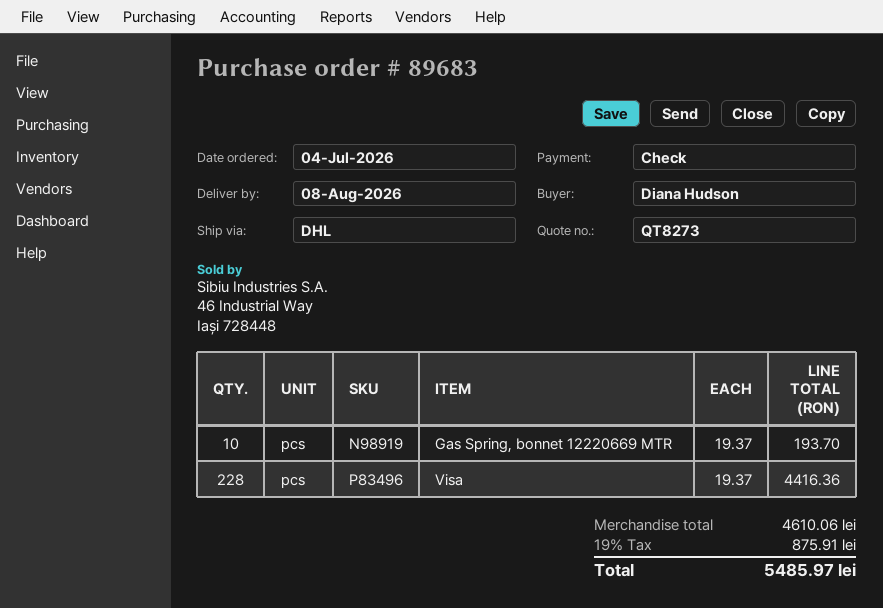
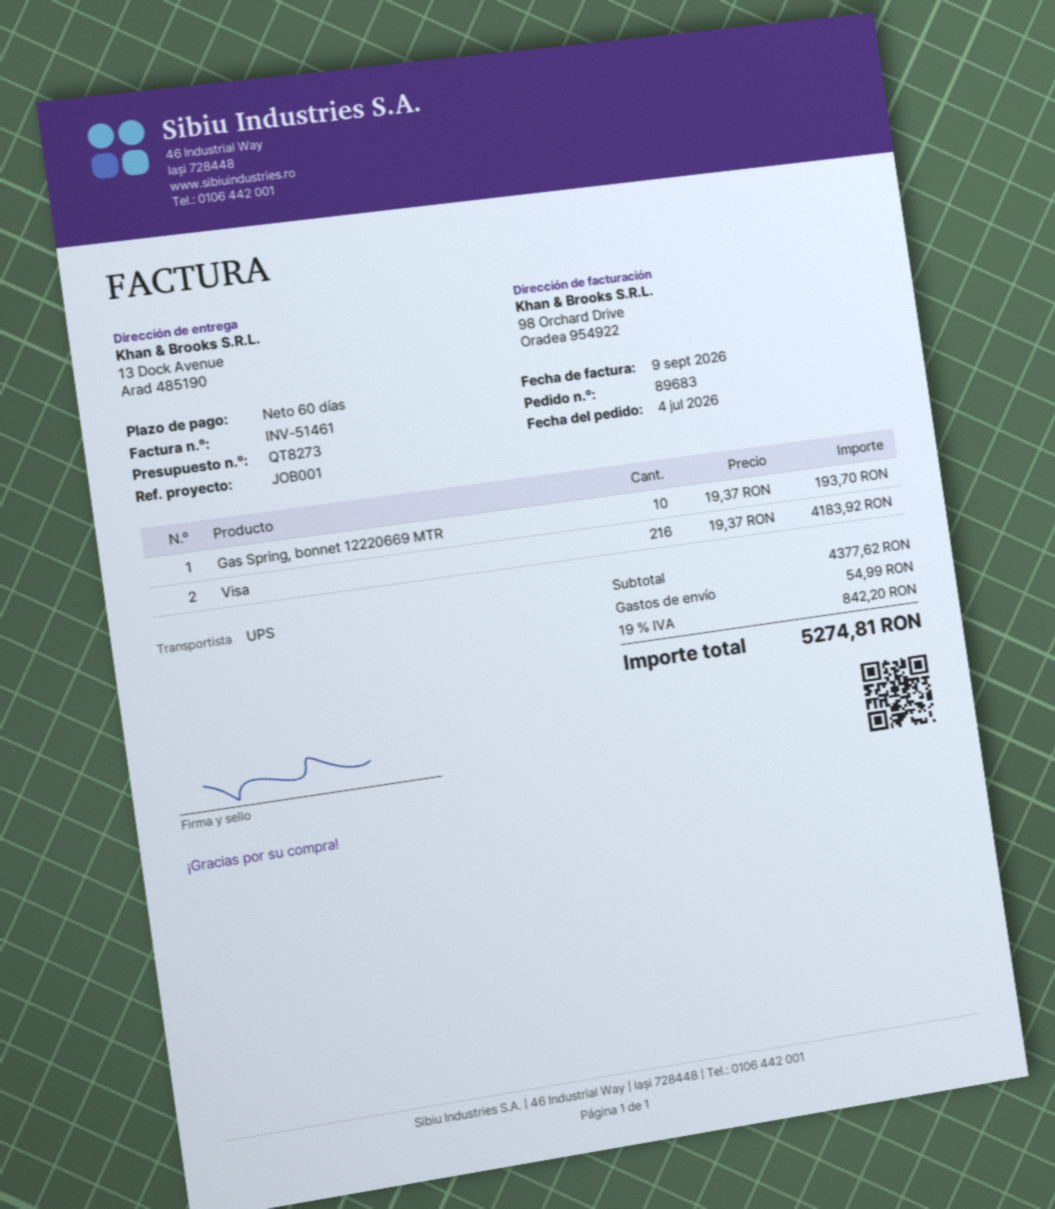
shipping method: DHL -> UPS
Visa: 228 x 19.37 = 4416.36 -> 216 x 19.37 = 4183.92
subtotal: 4610.06 -> 4377.62
shipping: none -> 54.99
tax: 19% = 875.91 -> 19% = 842.20
total: 5485.97 -> 5274.81

